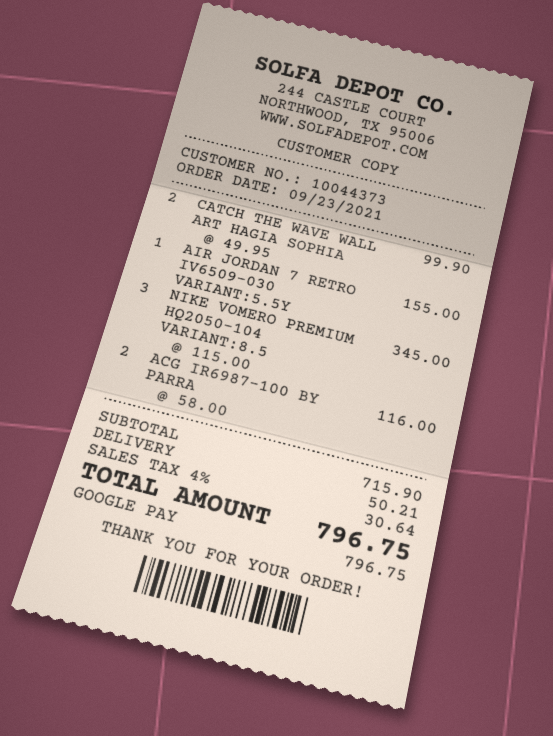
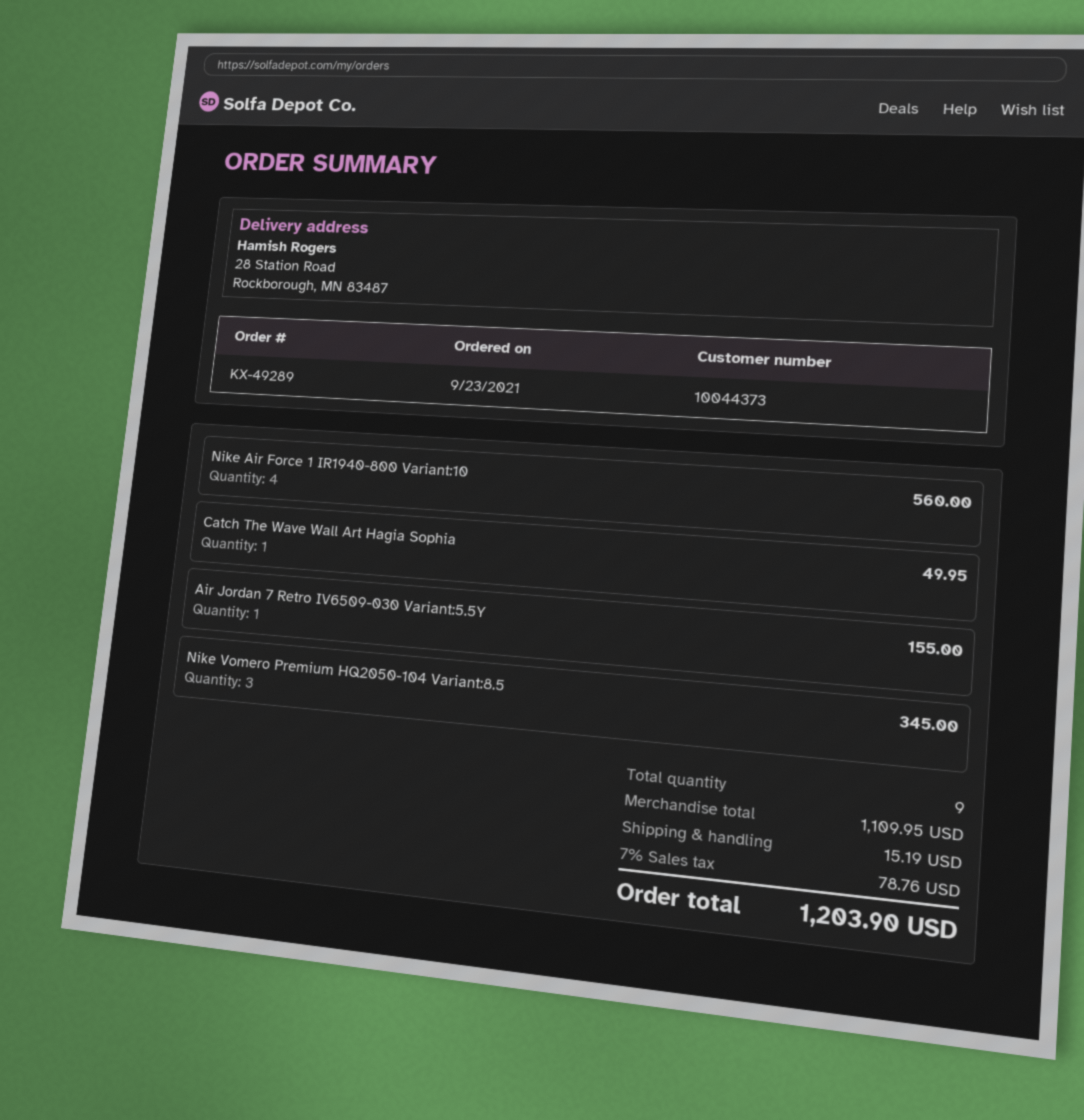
CATCH THE WAVE WALL ART HAGIA SOPHIA: 2 for 99.90 -> 1 for 49.95
ACG IR6987-100 BY PARRA: 2 for 116.00 -> none
Nike Air Force 1 IR1940-800 Variant:10: none -> 4 for 560.00
subtotal: 715.90 -> 1109.95
shipping: 50.21 -> 15.19
tax: 4% = 30.64 -> 7% = 78.76
total: 796.75 -> 1203.90

